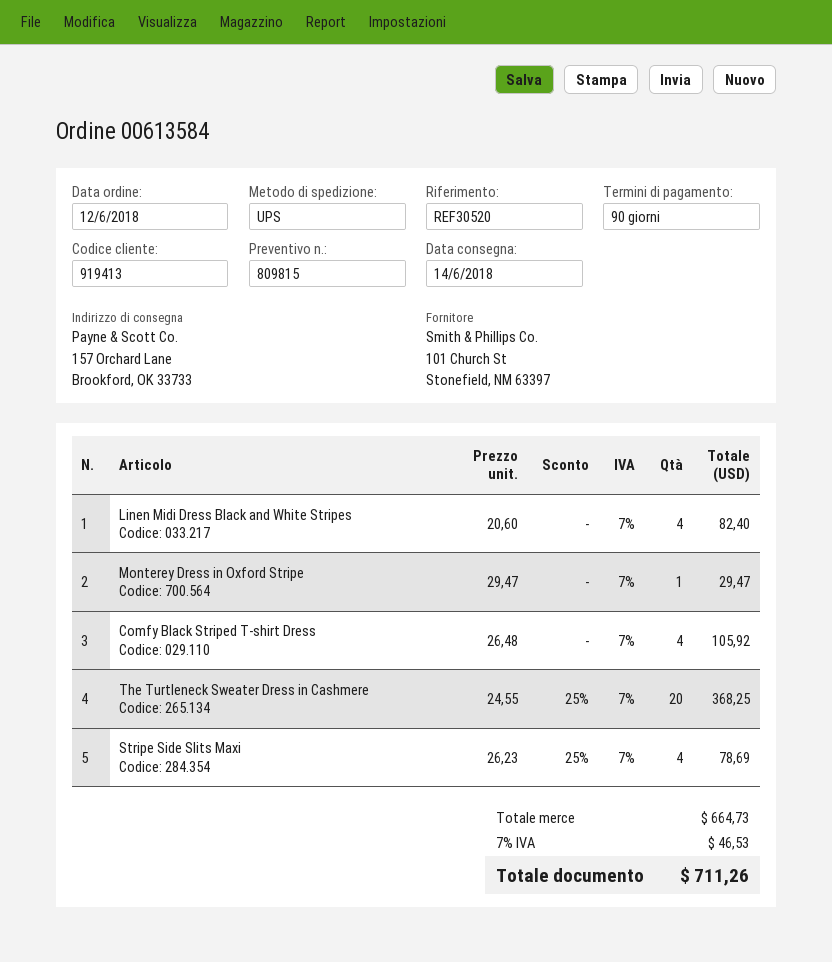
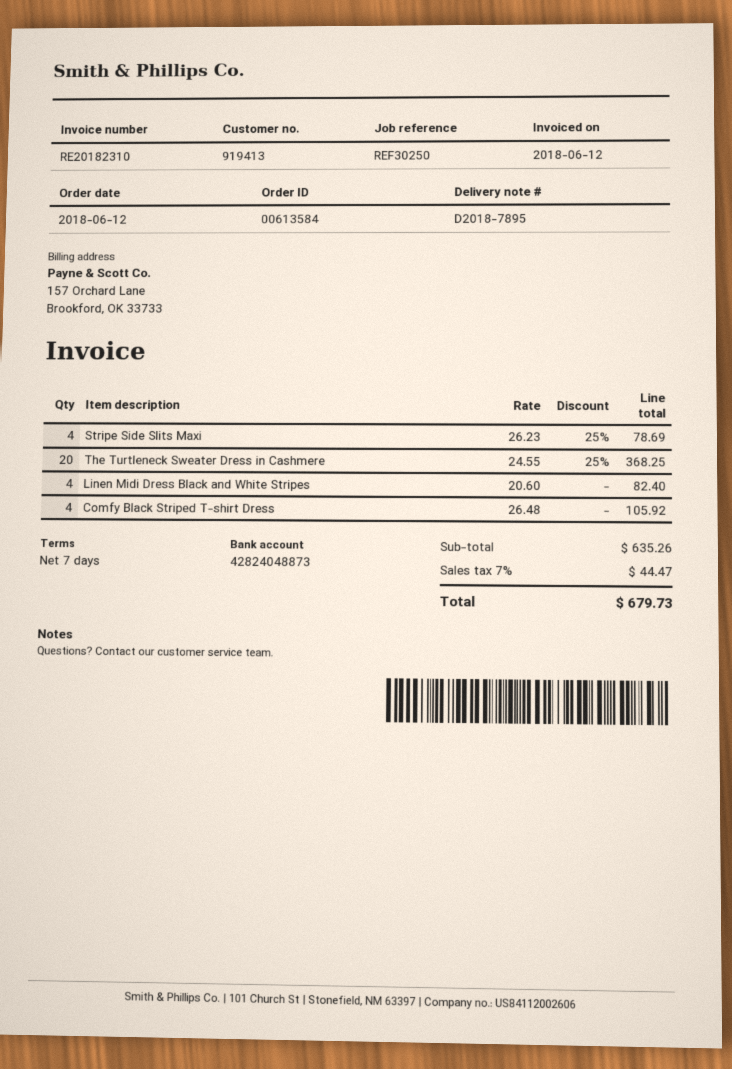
payment terms: 90 days -> 7 days
reference: REF30520 -> REF30250
Monterey Dress in Oxford Stripe: 1 x 29.47 = 29.47 -> none
subtotal: 664.73 -> 635.26
tax: 7% = 46.53 -> 7% = 44.47
total: 711.26 -> 679.73

